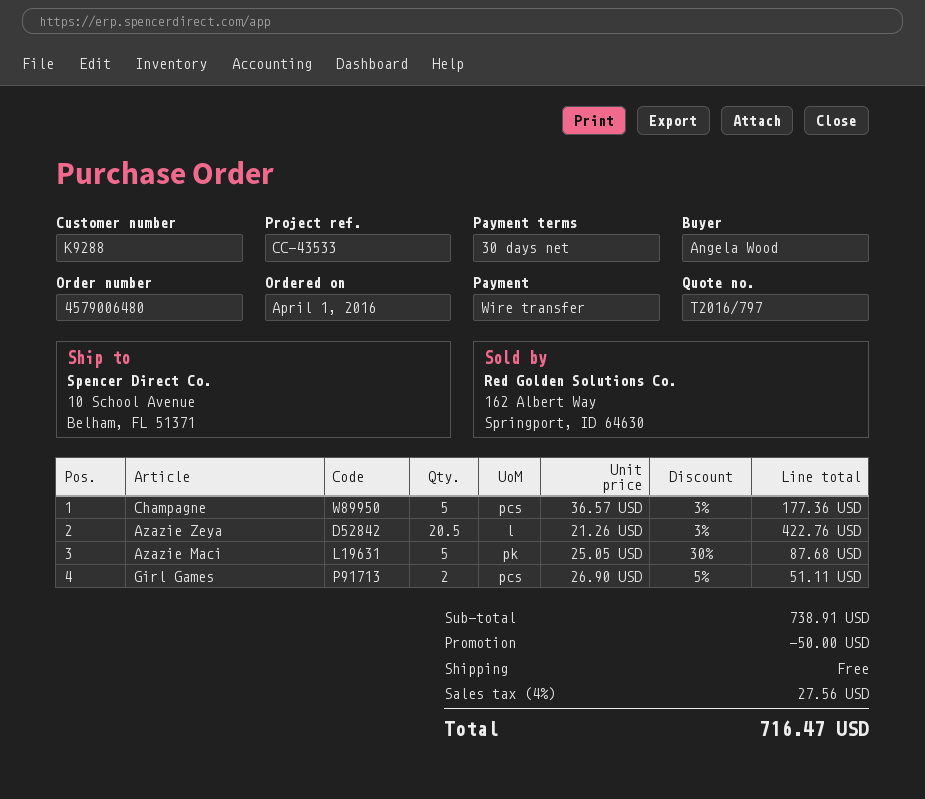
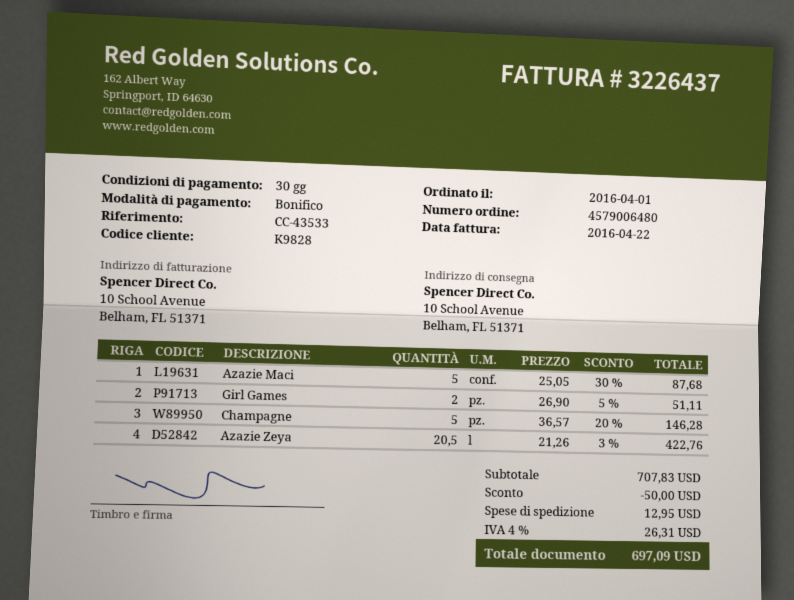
customer number: K9288 -> K9828
Champagne: 5 x 36.57 - 3% = 177.36 -> 5 x 36.57 - 20% = 146.28
subtotal: 738.91 -> 707.83
shipping: 0.00 -> 12.95
tax: 4% = 27.56 -> 4% = 26.31
total: 716.47 -> 697.09

